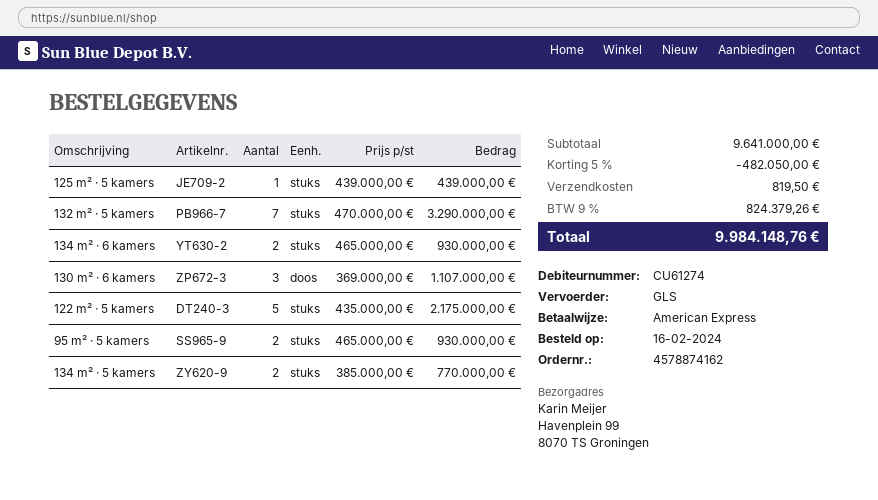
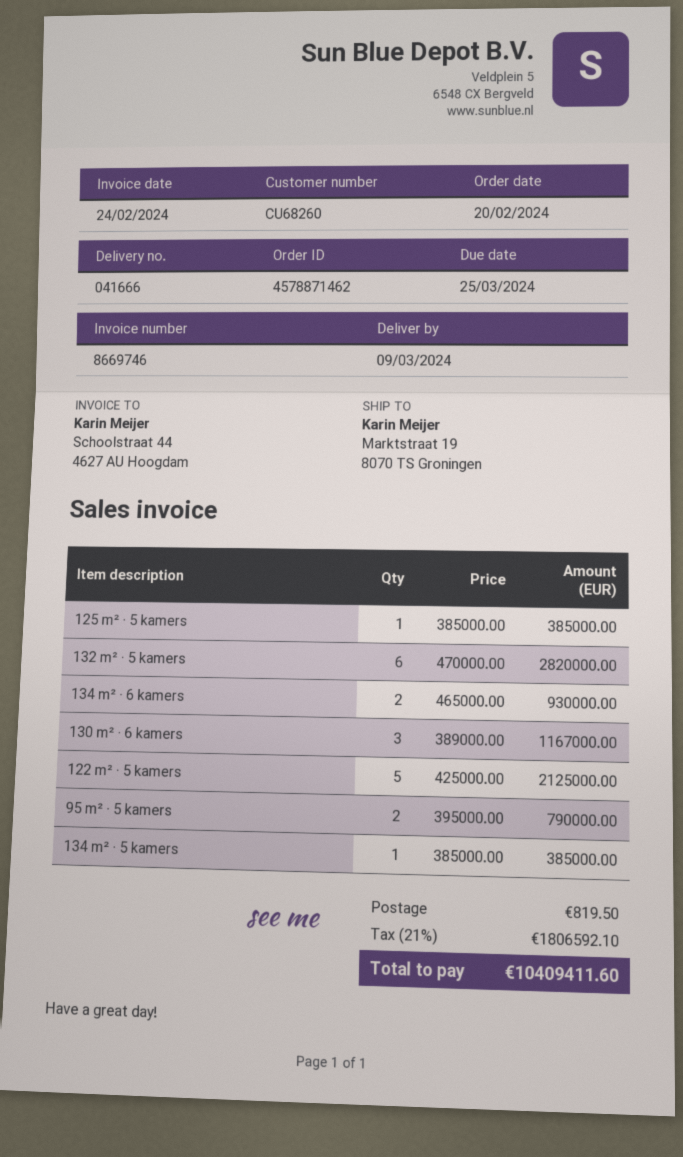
order number: 4578874162 -> 4578871462
order date: 2024-02-16 -> 2024-02-20
customer number: CU61274 -> CU68260
ship to: Havenplein 99, 8070 TS Groningen -> Marktstraat 19, 8070 TS Groningen
125 m² · 5 kamers: 1 x 439000.00 = 439000.00 -> 1 x 385000.00 = 385000.00
132 m² · 5 kamers: 7 x 470000.00 = 3290000.00 -> 6 x 470000.00 = 2820000.00
130 m² · 6 kamers: 3 x 369000.00 = 1107000.00 -> 3 x 389000.00 = 1167000.00
122 m² · 5 kamers: 5 x 435000.00 = 2175000.00 -> 5 x 425000.00 = 2125000.00
95 m² · 5 kamers: 2 x 465000.00 = 930000.00 -> 2 x 395000.00 = 790000.00
134 m² · 5 kamers: 2 x 385000.00 = 770000.00 -> 1 x 385000.00 = 385000.00
discount: 5% = 482050.00 -> none
tax: 9% = 824379.26 -> 21% = 1806592.10
total: 9984148.76 -> 10409411.60

